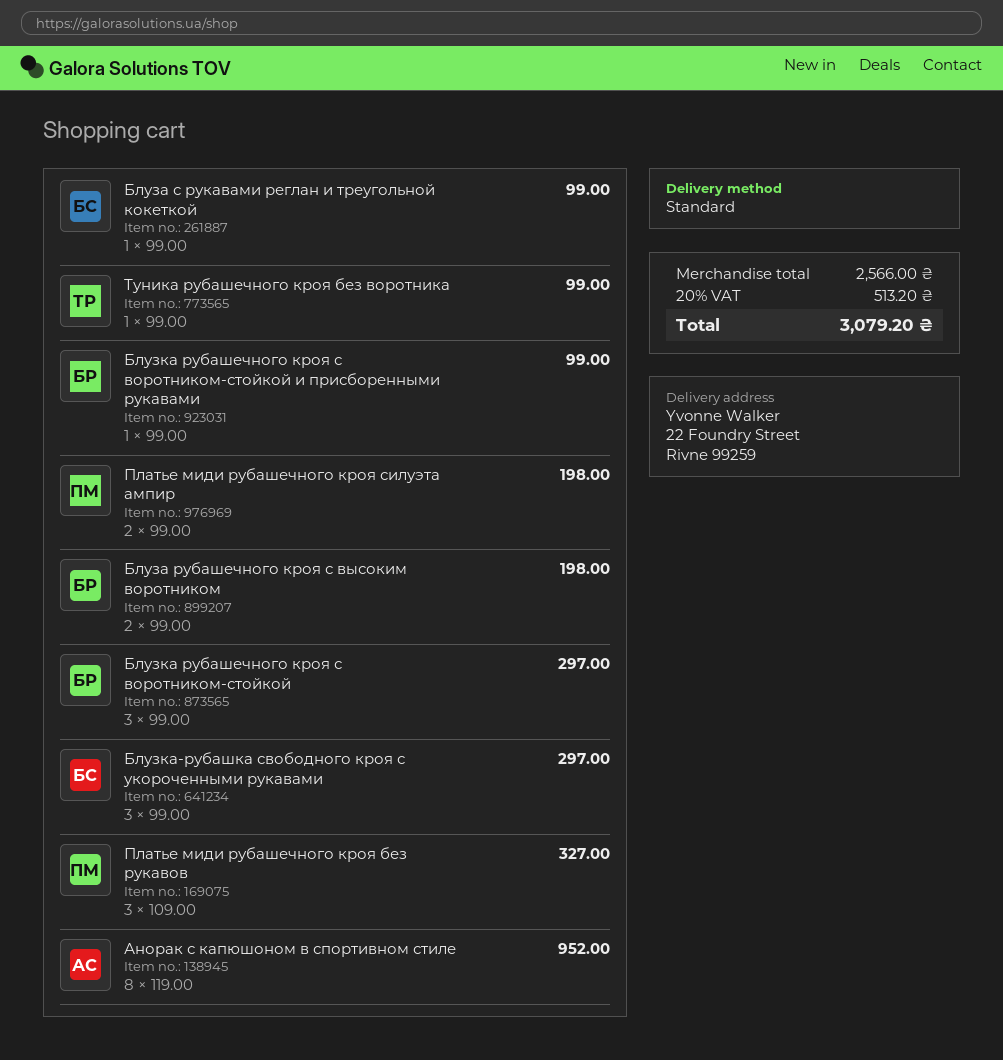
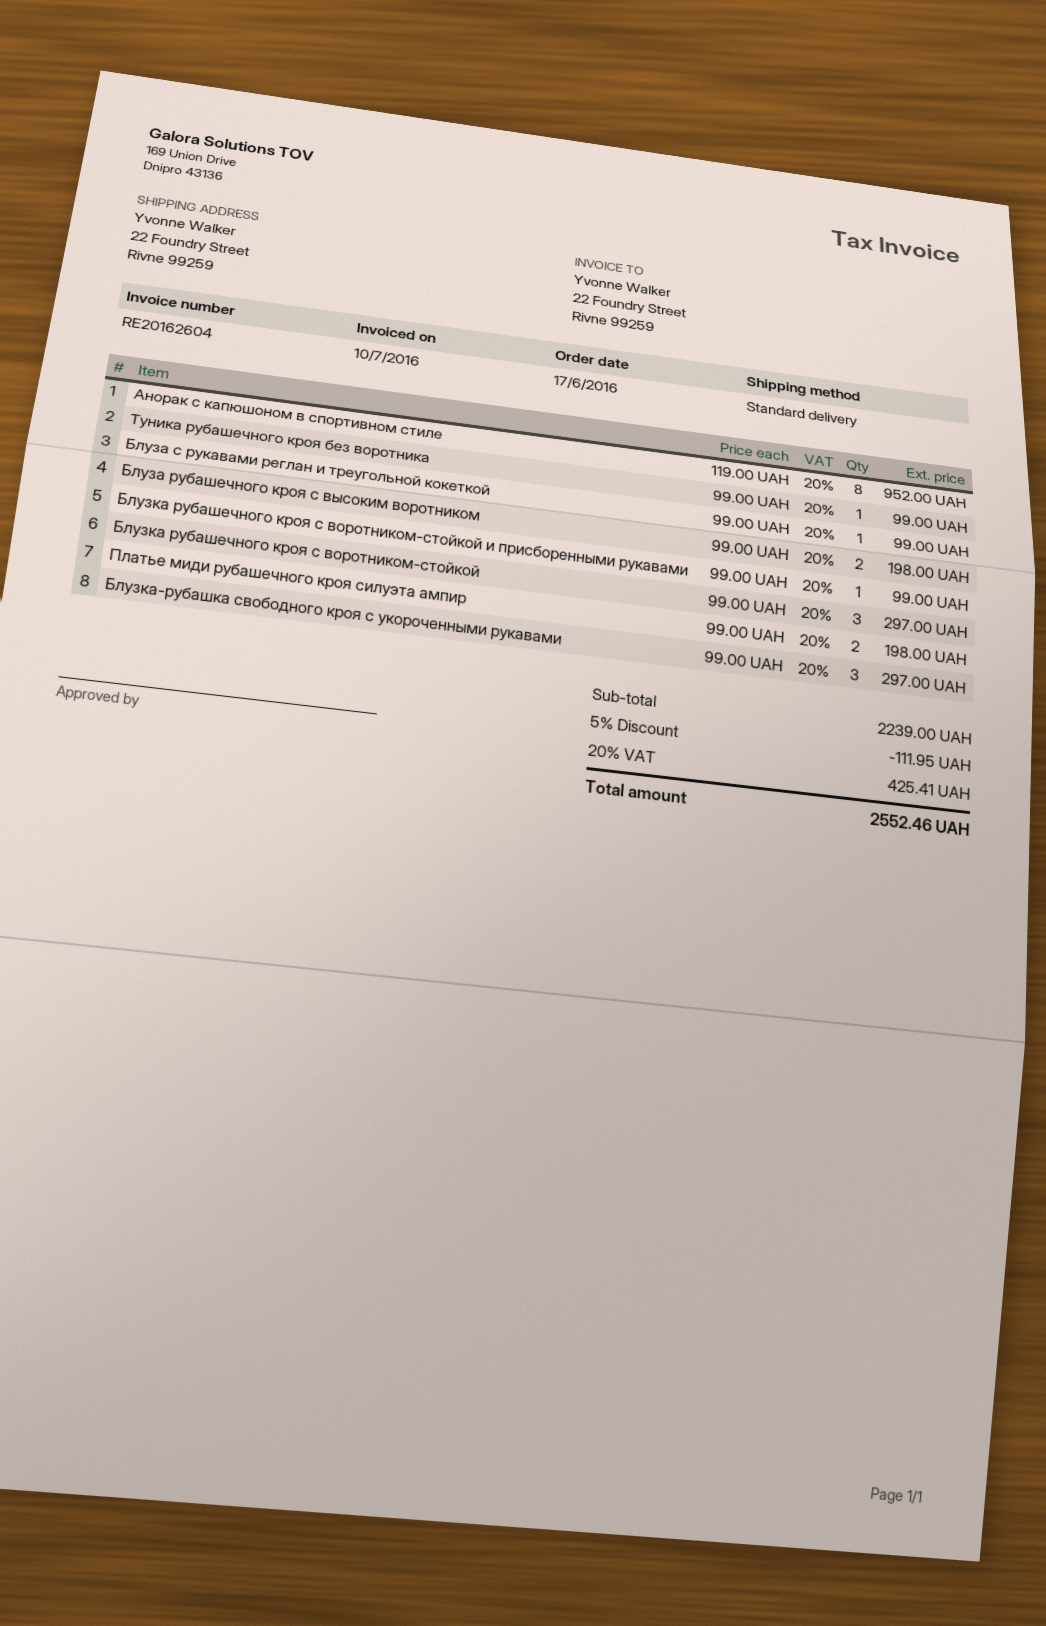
Платье миди рубашечного кроя без рукавов: 3 x 109.00 = 327.00 -> none
subtotal: 2566.00 -> 2239.00
discount: none -> 5% = 111.95
tax: 20% = 513.20 -> 20% = 425.41
total: 3079.20 -> 2552.46

